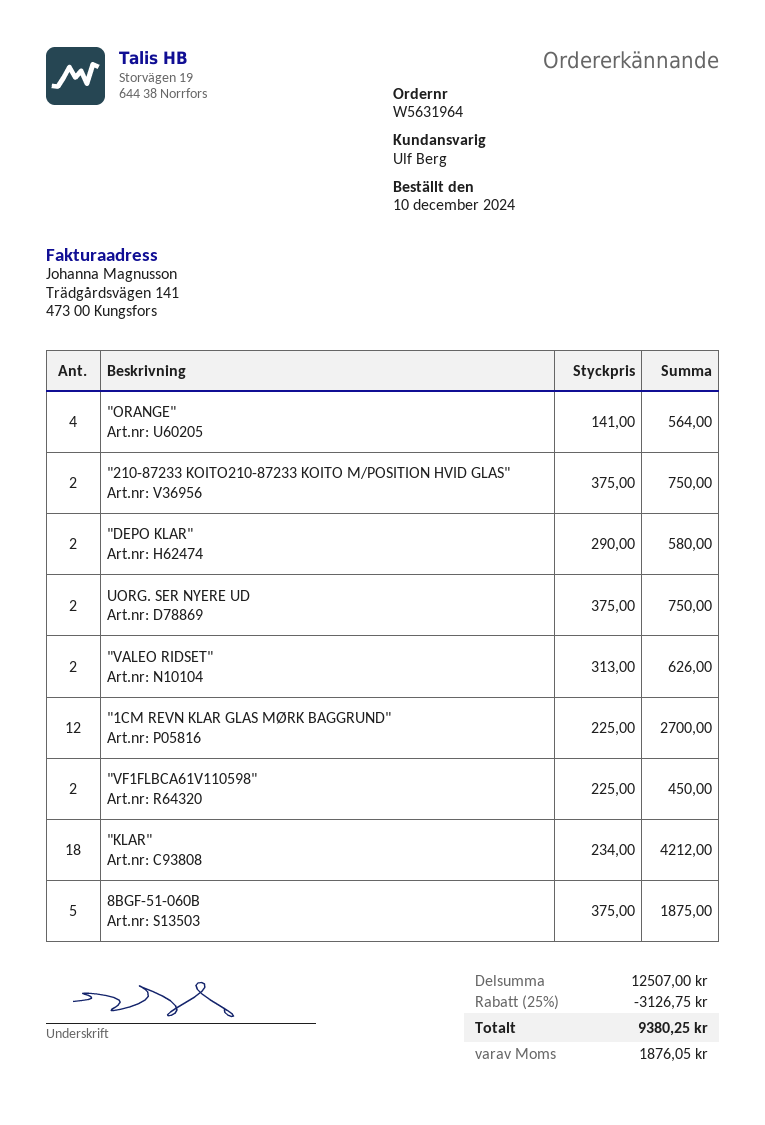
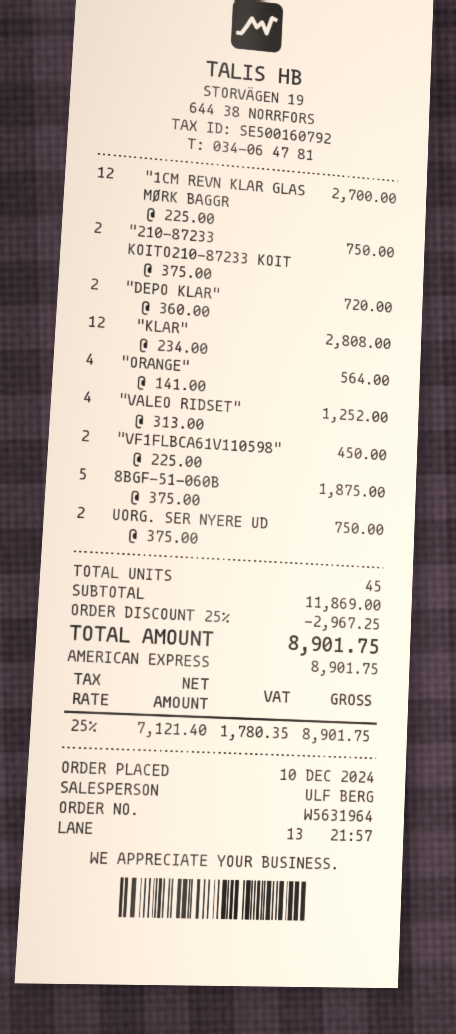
"DEPO KLAR": 2 x 290.00 = 580.00 -> 2 x 360.00 = 720.00
"VALEO RIDSET": 2 x 313.00 = 626.00 -> 4 x 313.00 = 1252.00
"KLAR": 18 x 234.00 = 4212.00 -> 12 x 234.00 = 2808.00
subtotal: 12507.00 -> 11869.00
discount: 25% = 3126.75 -> 25% = 2967.25
tax: 1876.05 -> 1780.35
total: 9380.25 -> 8901.75

